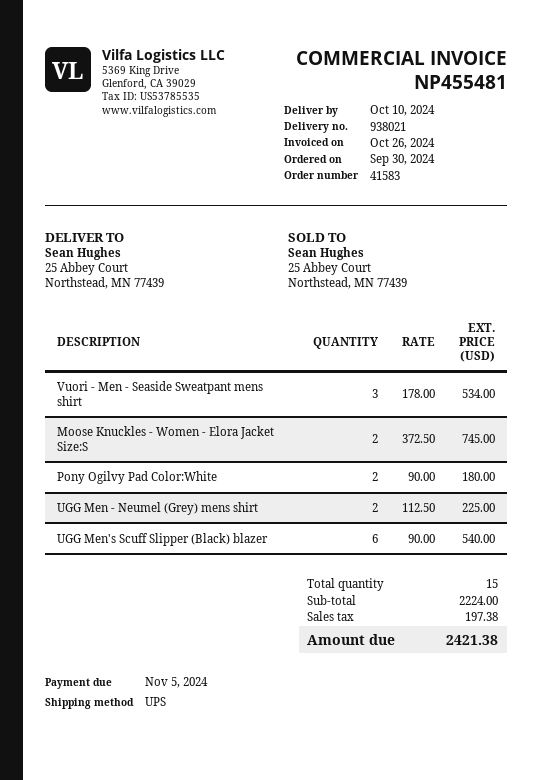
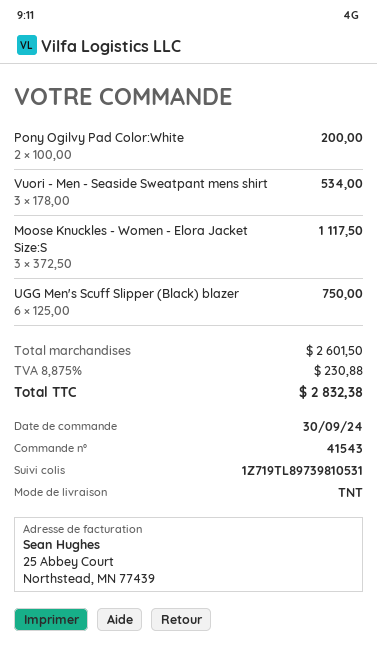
order number: 41583 -> 41543
shipping method: UPS -> TNT
Moose Knuckles - Women - Elora Jacket Size:S: 2 x 372.50 = 745.00 -> 3 x 372.50 = 1117.50
Pony Ogilvy Pad Color:White: 2 x 90.00 = 180.00 -> 2 x 100.00 = 200.00
UGG Men - Neumel (Grey) mens shirt: 2 x 112.50 = 225.00 -> none
UGG Men's Scuff Slipper (Black) blazer: 6 x 90.00 = 540.00 -> 6 x 125.00 = 750.00
subtotal: 2224.00 -> 2601.50
tax: 197.38 -> 230.88
total: 2421.38 -> 2832.38

